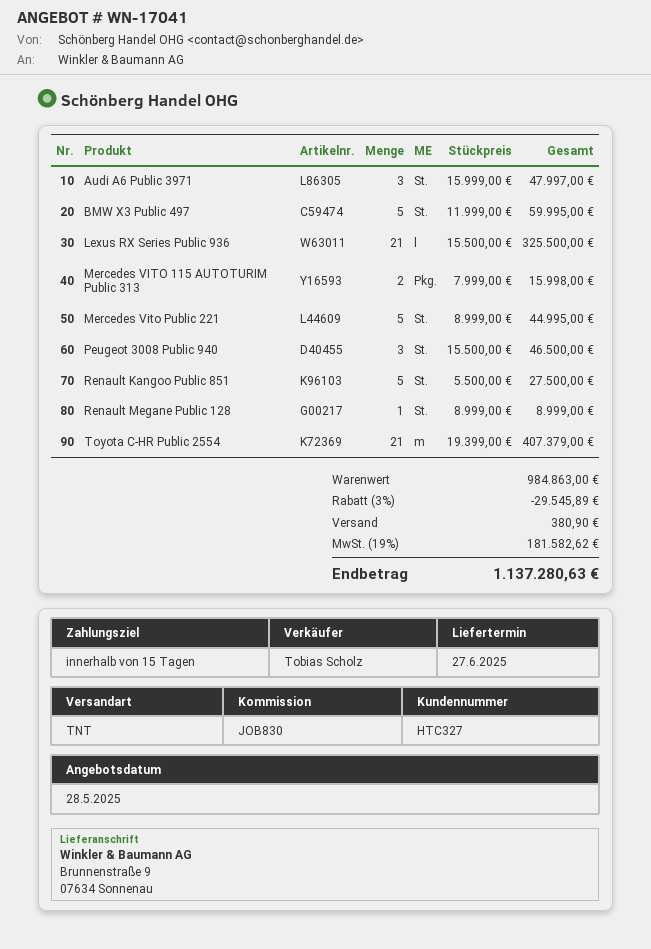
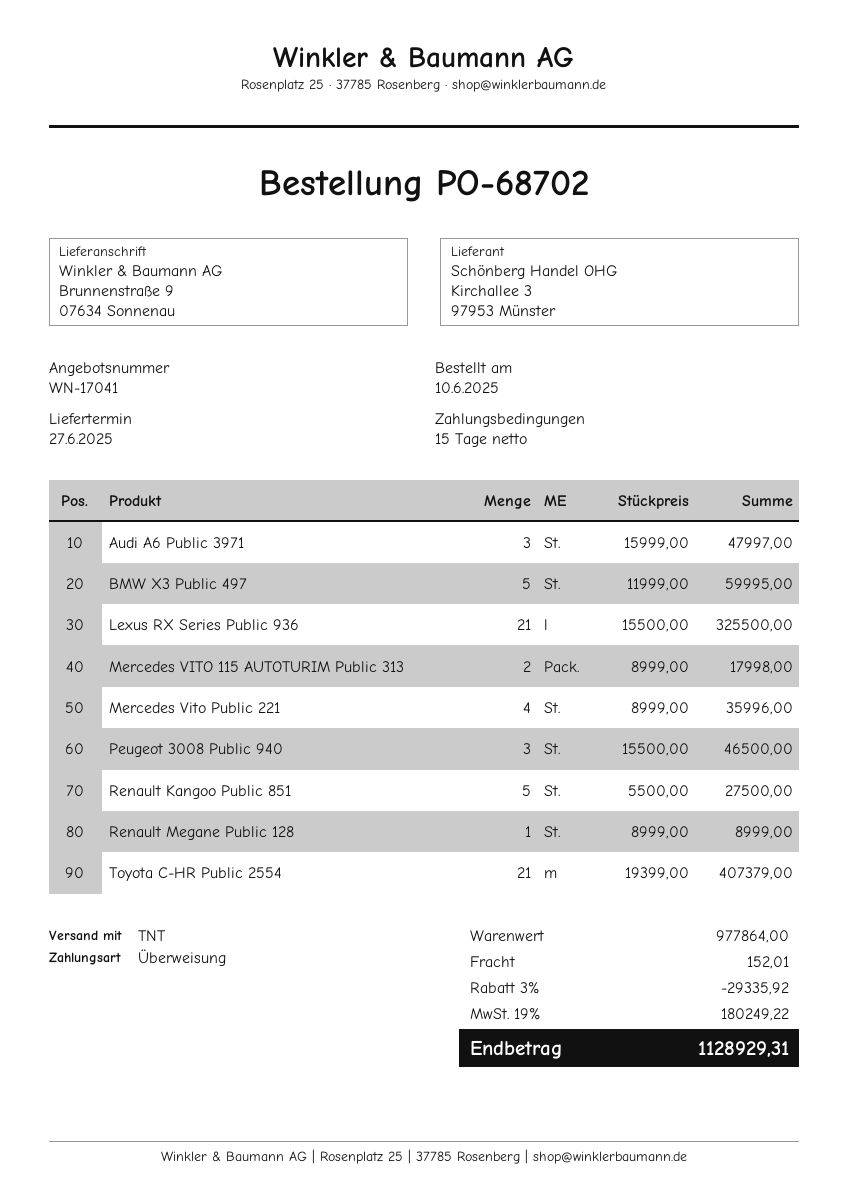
Mercedes VITO 115 AUTOTURIM Public 313: 2 x 7999.00 = 15998.00 -> 2 x 8999.00 = 17998.00
Mercedes Vito Public 221: 5 x 8999.00 = 44995.00 -> 4 x 8999.00 = 35996.00
subtotal: 984863.00 -> 977864.00
discount: 3% = 29545.89 -> 3% = 29335.92
shipping: 380.90 -> 152.01
tax: 19% = 181582.62 -> 19% = 180249.22
total: 1137280.63 -> 1128929.31

